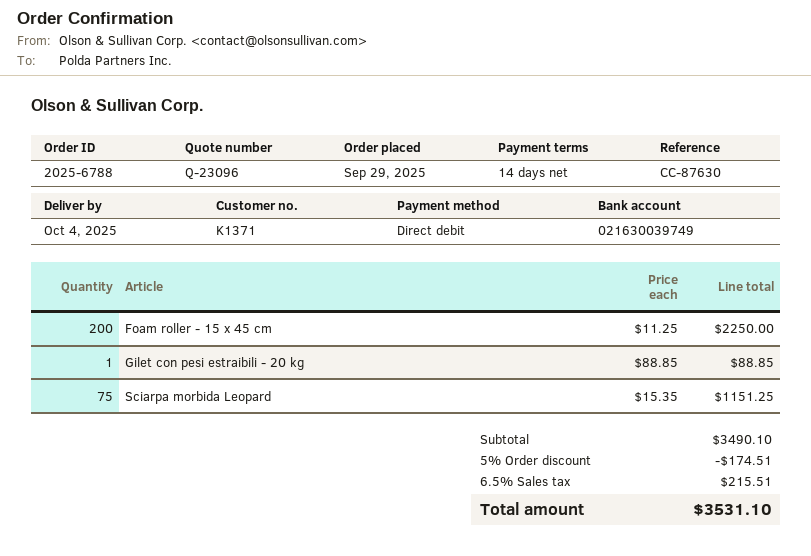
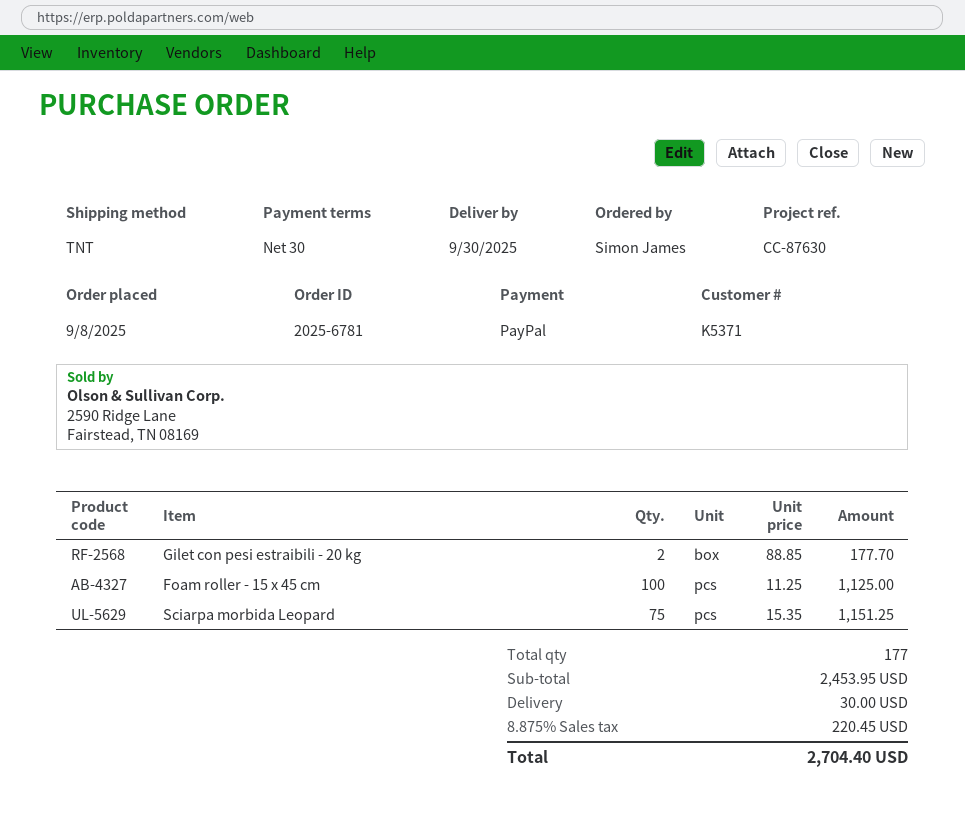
order number: 2025-6788 -> 2025-6781
order date: 2025-09-29 -> 2025-09-08
delivery date: 2025-10-04 -> 2025-09-30
payment terms: 14 days -> 30 days
customer number: K1371 -> K5371
payment method: direct debit -> PayPal
Foam roller - 15 x 45 cm: 200 x 11.25 = 2250.00 -> 100 x 11.25 = 1125.00
Gilet con pesi estraibili - 20 kg: 1 x 88.85 = 88.85 -> 2 x 88.85 = 177.70
subtotal: 3490.10 -> 2453.95
discount: 5% = 174.51 -> none
shipping: none -> 30.00
tax: 6.5% = 215.51 -> 8.875% = 220.45
total: 3531.10 -> 2704.40

